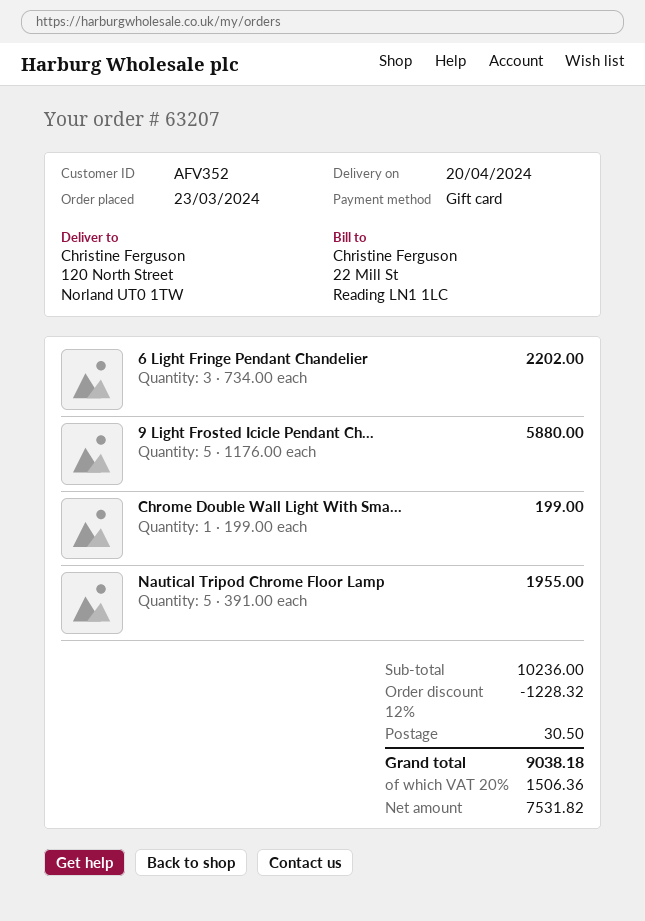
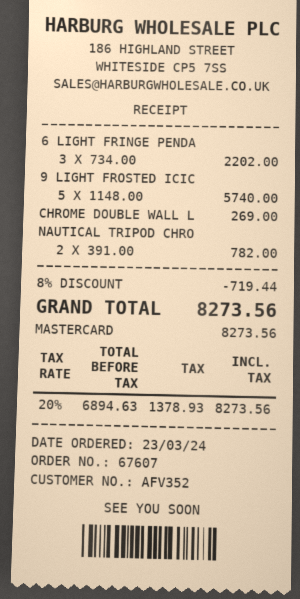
order number: 63207 -> 67607
payment method: gift card -> Mastercard
9 Light Frosted Icicle Pendant Ch...: 5 x 1176.00 = 5880.00 -> 5 x 1148.00 = 5740.00
Chrome Double Wall Light With Sma...: 1 x 199.00 = 199.00 -> 1 x 269.00 = 269.00
Nautical Tripod Chrome Floor Lamp: 5 x 391.00 = 1955.00 -> 2 x 391.00 = 782.00
discount: 12% = 1228.32 -> 8% = 719.44
shipping: 30.50 -> none
net: 7531.82 -> 6894.63
tax: 20% = 1506.36 -> 20% = 1378.93
total: 9038.18 -> 8273.56

